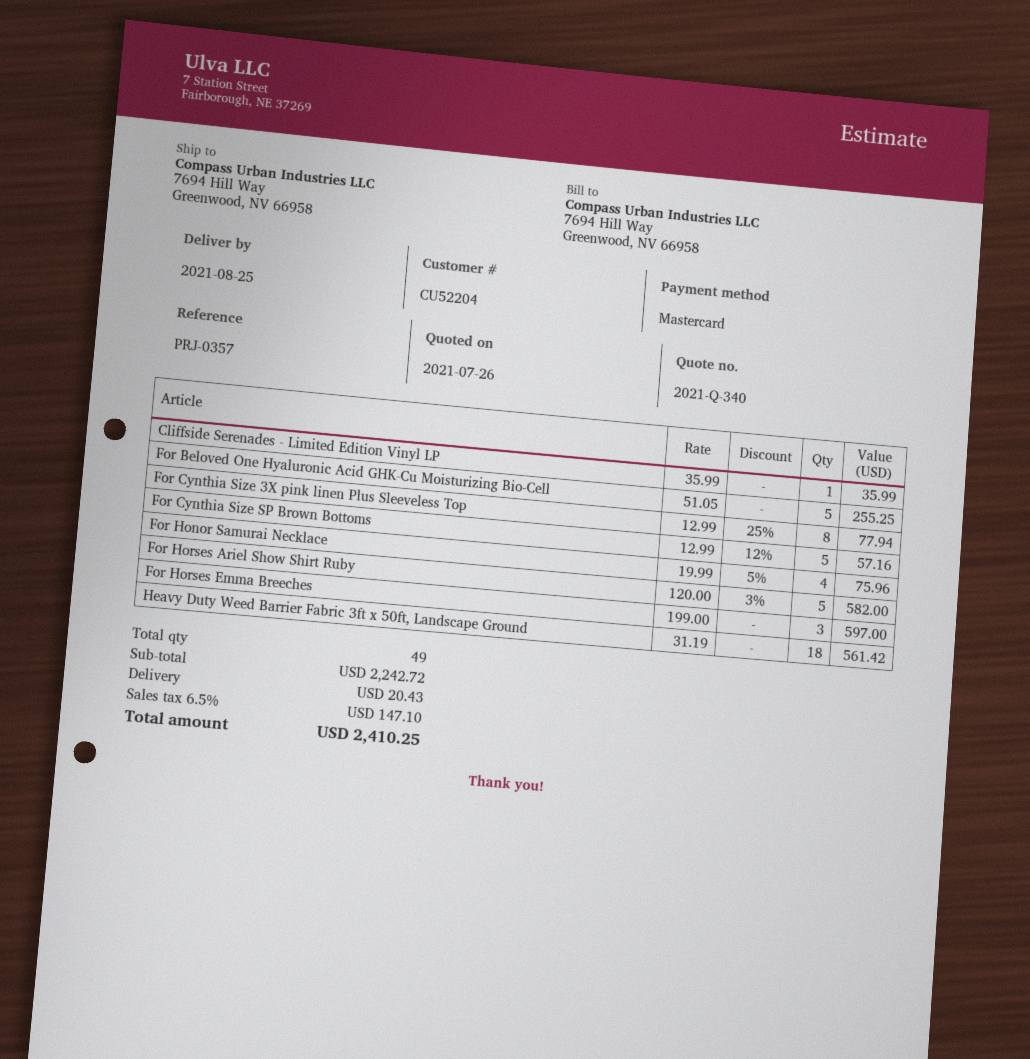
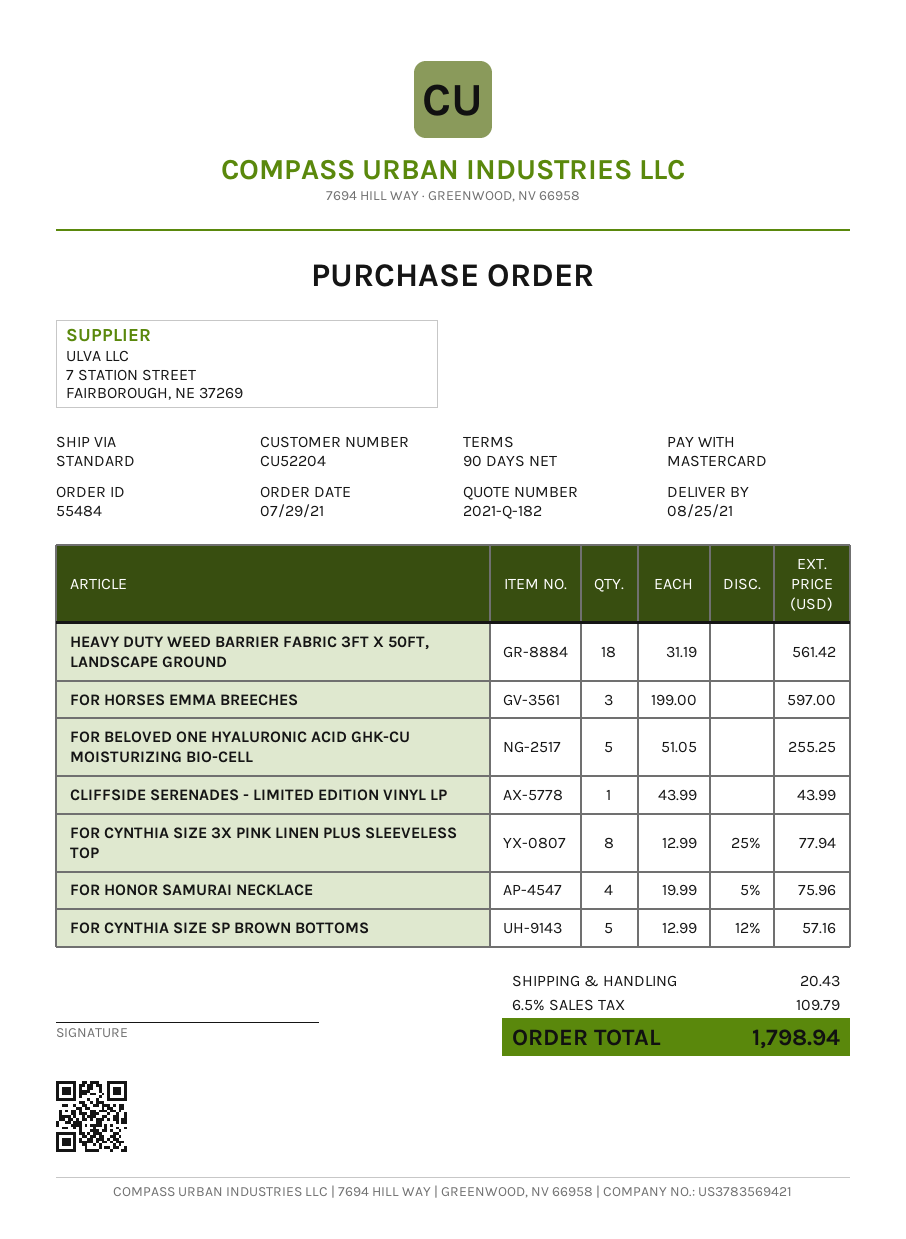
quote number: 2021-Q-340 -> 2021-Q-182
Cliffside Serenades - Limited Edition Vinyl LP: 1 x 35.99 = 35.99 -> 1 x 43.99 = 43.99
For Horses Ariel Show Shirt Ruby: 5 x 120.00 - 3% = 582.00 -> none
tax: 6.5% = 147.10 -> 6.5% = 109.79
total: 2410.25 -> 1798.94

